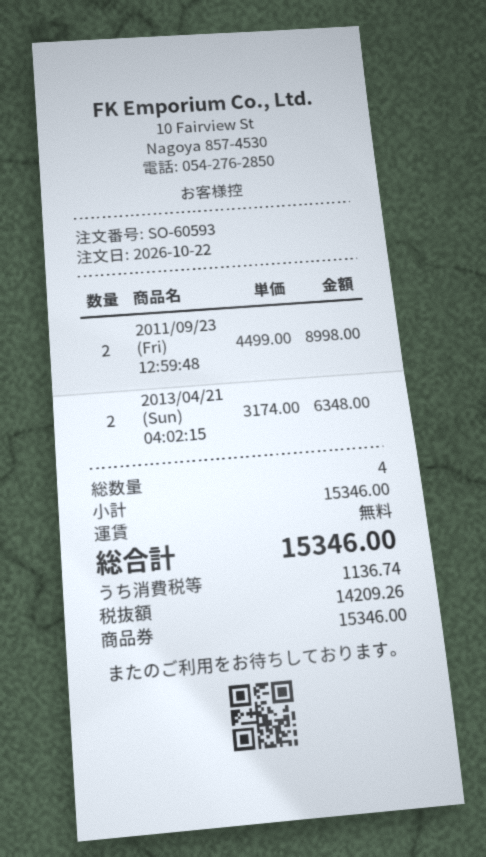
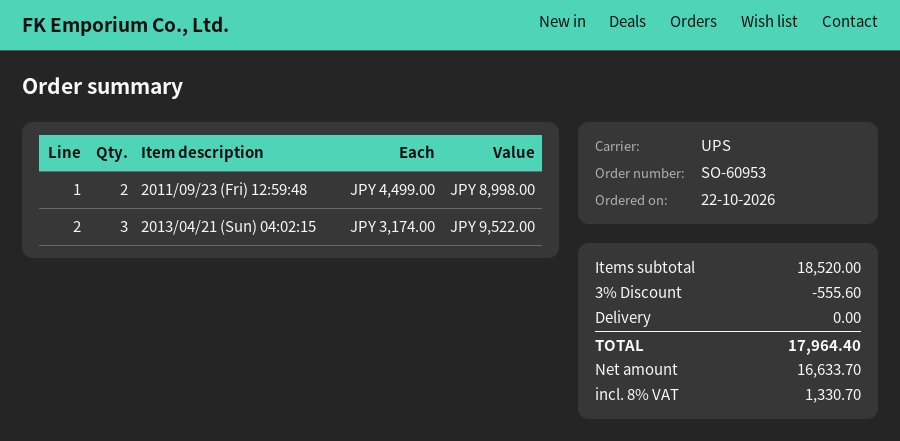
order number: SO-60593 -> SO-60953
2013/04/21 (Sun) 04:02:15: 2 x 3174.00 = 6348.00 -> 3 x 3174.00 = 9522.00
subtotal: 15346.00 -> 18520.00
discount: none -> 3% = 555.60
net: 14209.26 -> 16633.70
tax: 1136.74 -> 1330.70
total: 15346.00 -> 17964.40

